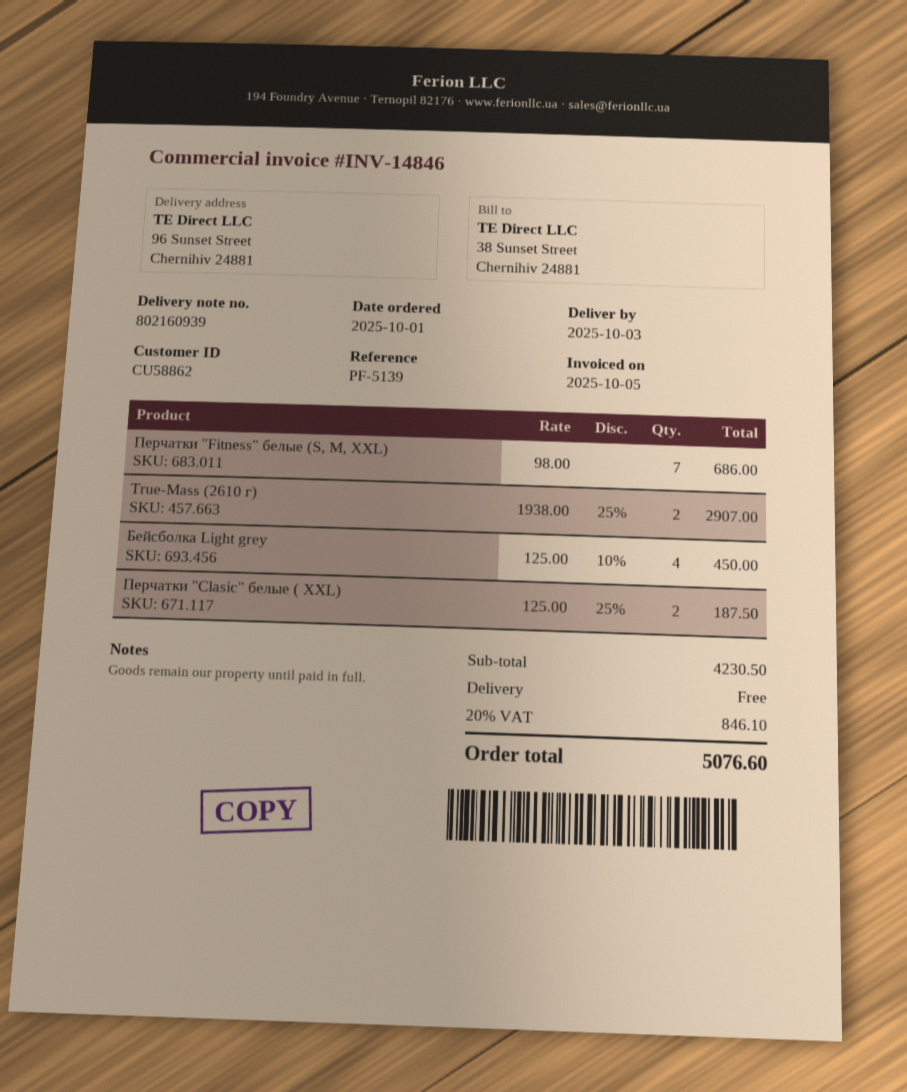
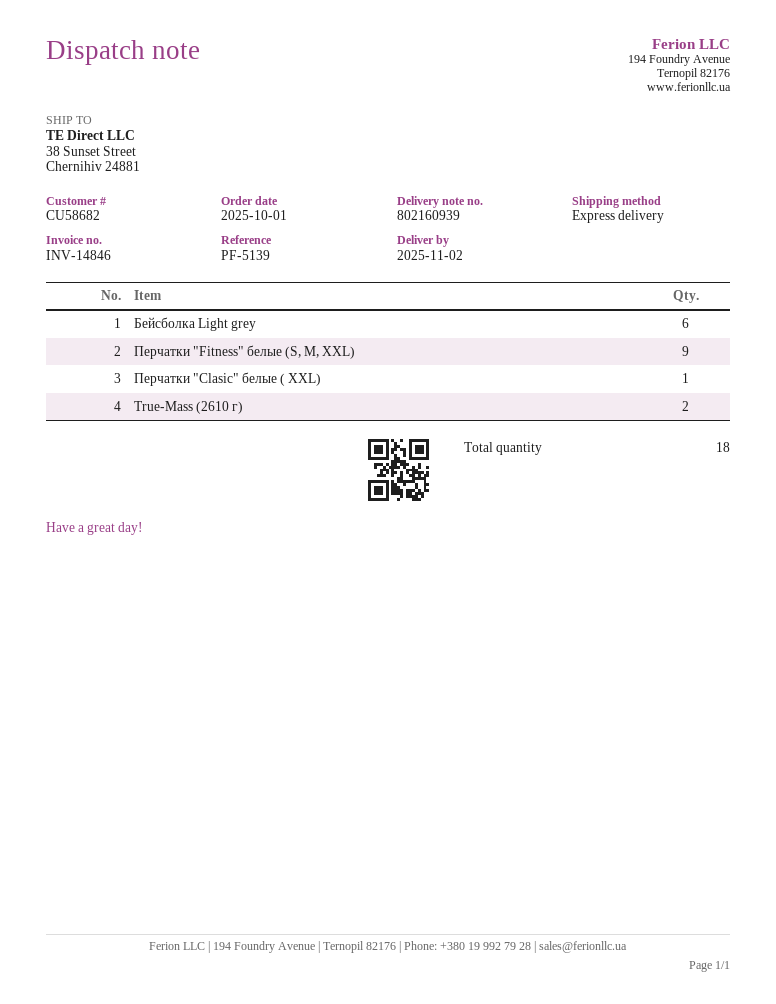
delivery date: 2025-10-03 -> 2025-11-02
customer number: CU58862 -> CU58682
ship to: 96 Sunset Street, Chernihiv 24881 -> 38 Sunset Street, Chernihiv 24881
Перчатки "Fitness" белые (S, M, XXL): 7 -> 9
Бейсболка Light grey: 4 -> 6
Перчатки "Clasic" белые ( XXL): 2 -> 1

